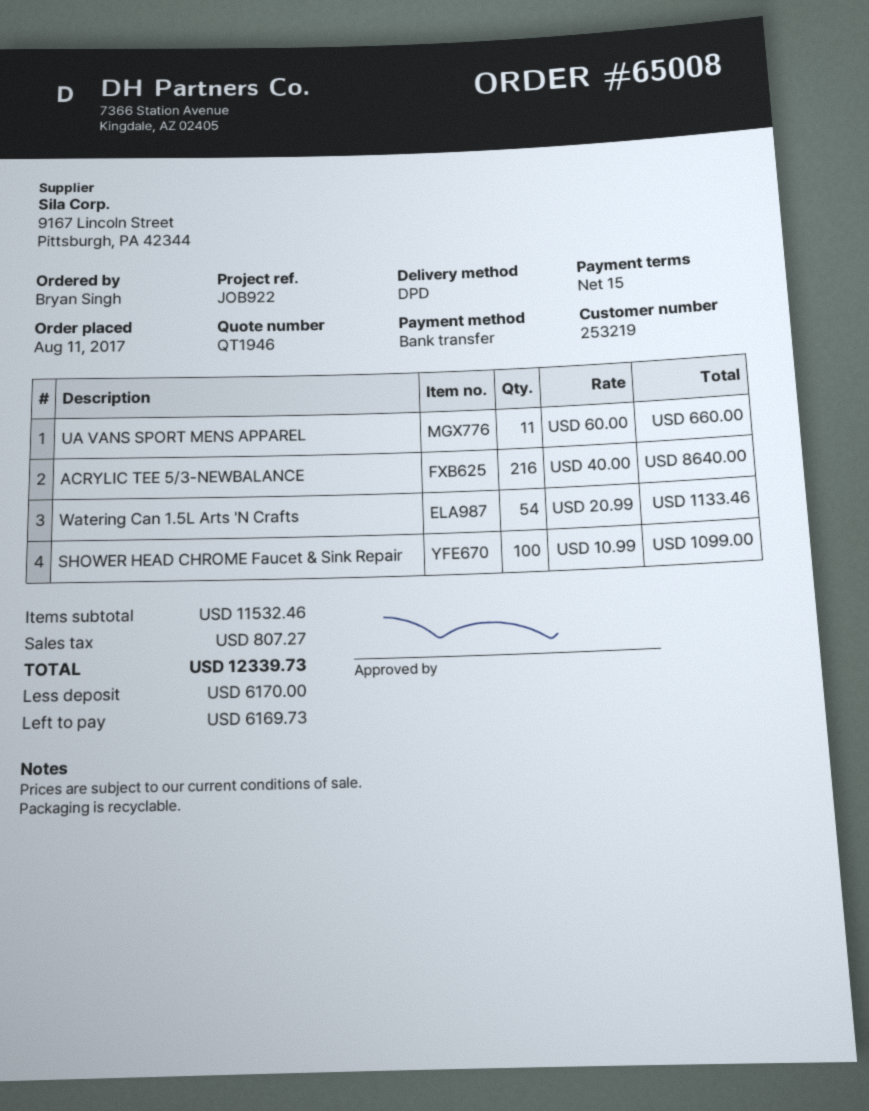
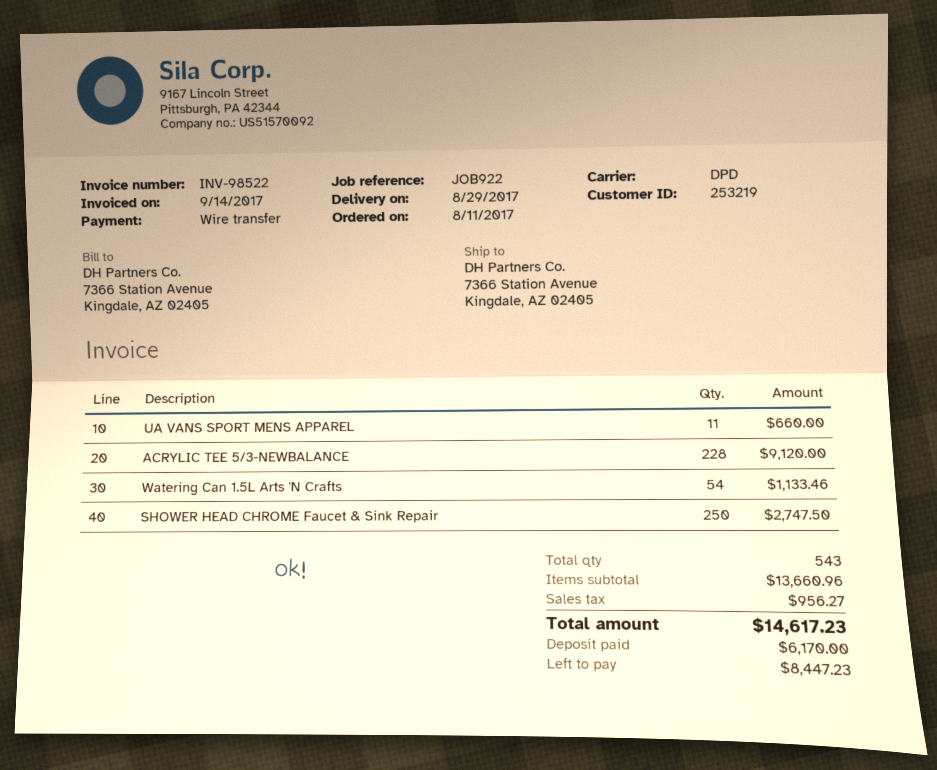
ACRYLIC TEE 5/3-NEWBALANCE: 216 for 8640.00 -> 228 for 9120.00
SHOWER HEAD CHROME Faucet & Sink Repair: 100 for 1099.00 -> 250 for 2747.50
subtotal: 11532.46 -> 13660.96
tax: 807.27 -> 956.27
total: 12339.73 -> 14617.23
balance: 6169.73 -> 8447.23

